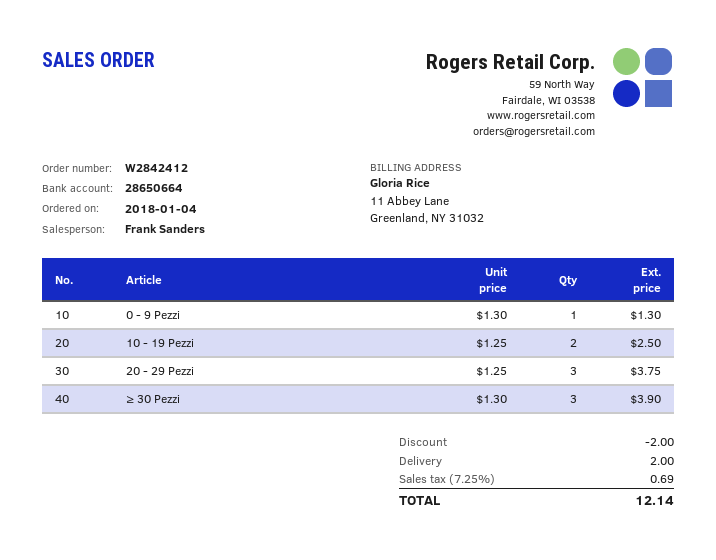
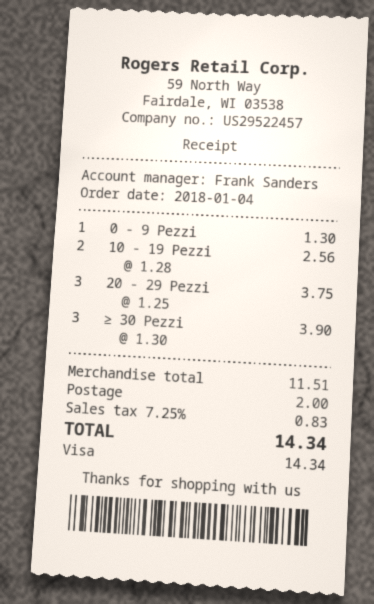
10 - 19 Pezzi: 2 x 1.25 = 2.50 -> 2 x 1.28 = 2.56
discount: 2.00 -> none
tax: 7.25% = 0.69 -> 7.25% = 0.83
total: 12.14 -> 14.34

